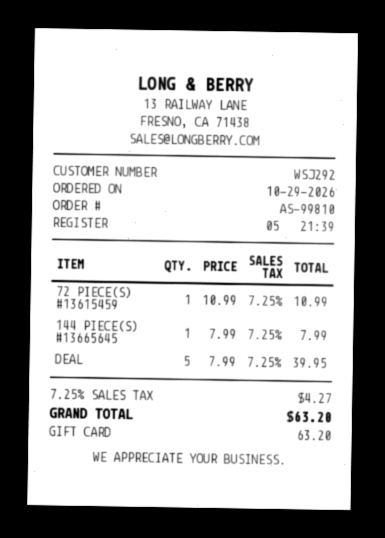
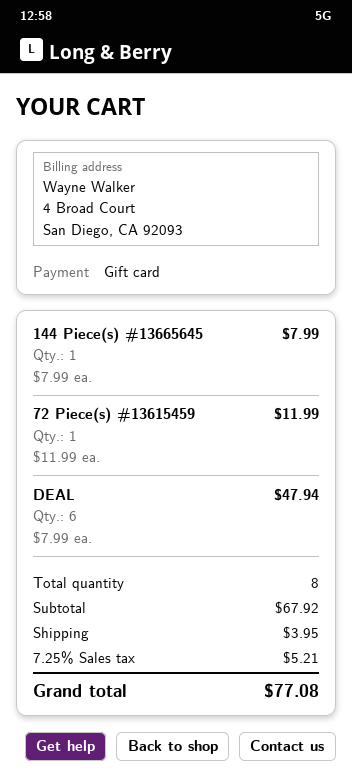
72 PIECE(S) #13615459: 1 x 10.99 = 10.99 -> 1 x 11.99 = 11.99
DEAL: 5 x 7.99 = 39.95 -> 6 x 7.99 = 47.94
shipping: none -> 3.95
tax: 7.25% = 4.27 -> 7.25% = 5.21
total: 63.20 -> 77.08

